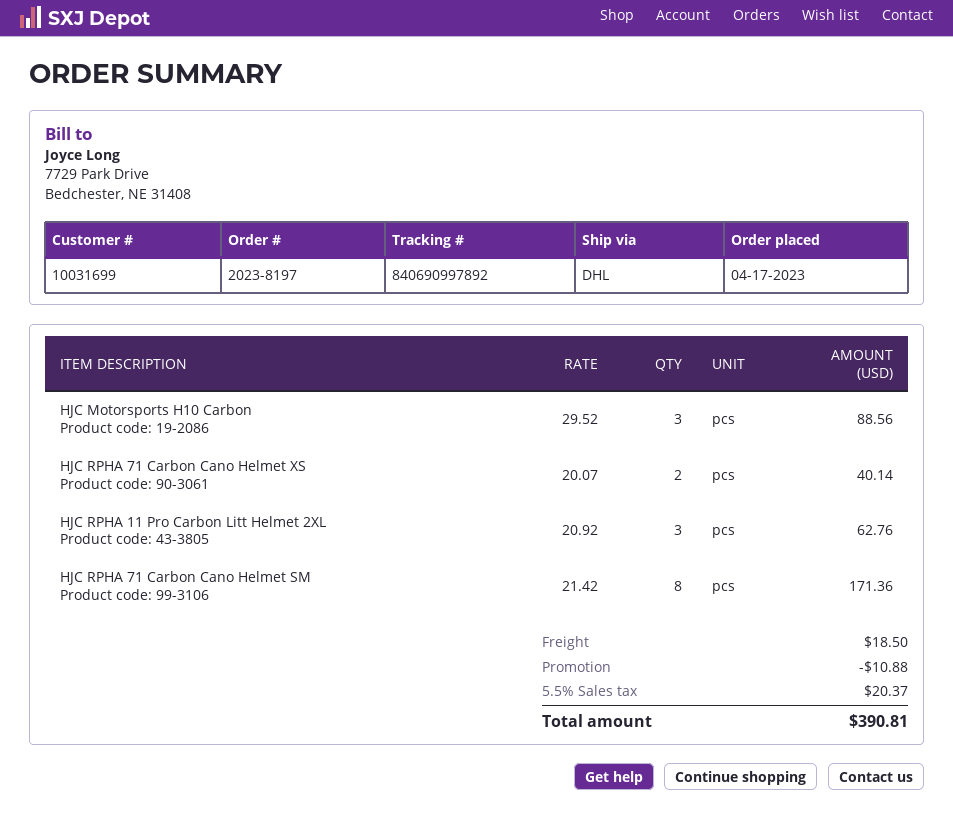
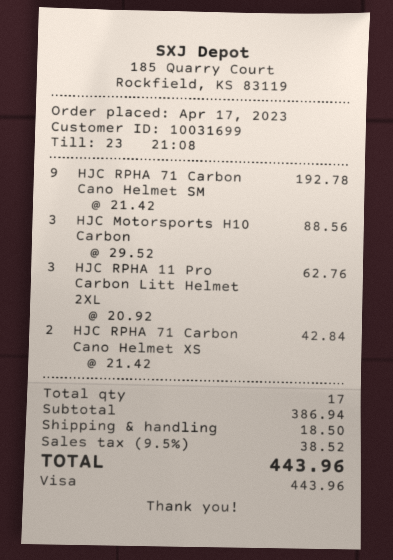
HJC RPHA 71 Carbon Cano Helmet XS: 2 x 20.07 = 40.14 -> 2 x 21.42 = 42.84
HJC RPHA 71 Carbon Cano Helmet SM: 8 x 21.42 = 171.36 -> 9 x 21.42 = 192.78
discount: 10.88 -> none
tax: 5.5% = 20.37 -> 9.5% = 38.52
total: 390.81 -> 443.96

